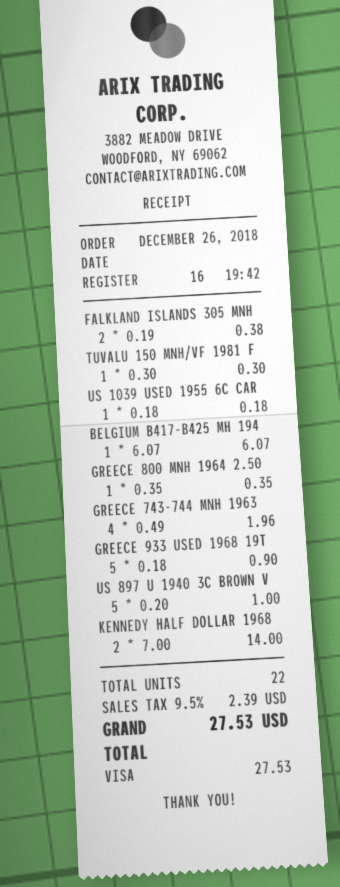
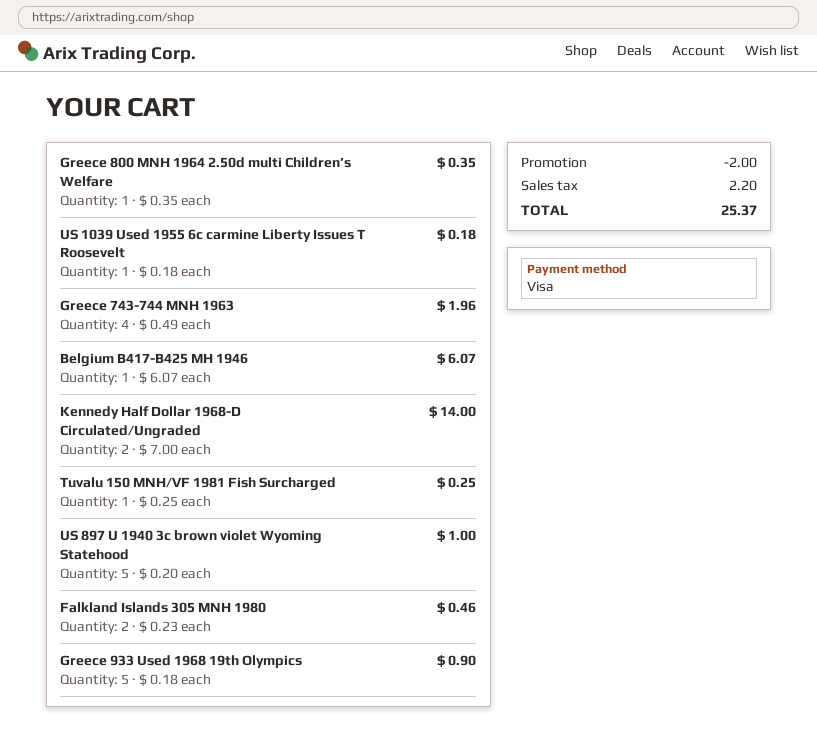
FALKLAND ISLANDS 305 MNH: 2 x 0.19 = 0.38 -> 2 x 0.23 = 0.46
TUVALU 150 MNH/VF 1981 F: 1 x 0.30 = 0.30 -> 1 x 0.25 = 0.25
discount: none -> 2.00
tax: 2.39 -> 2.20
total: 27.53 -> 25.37

